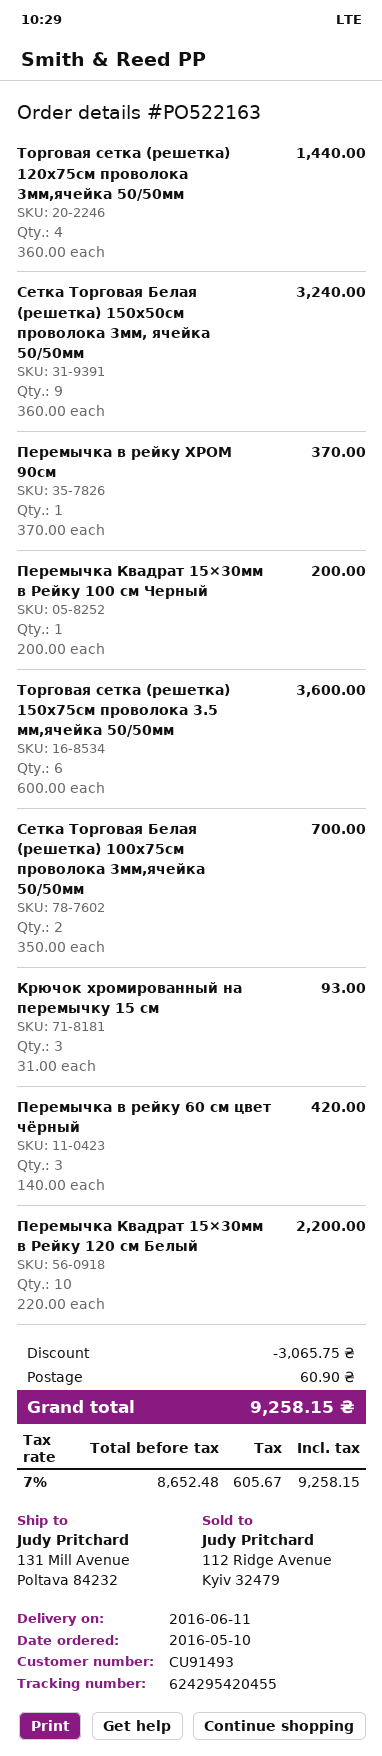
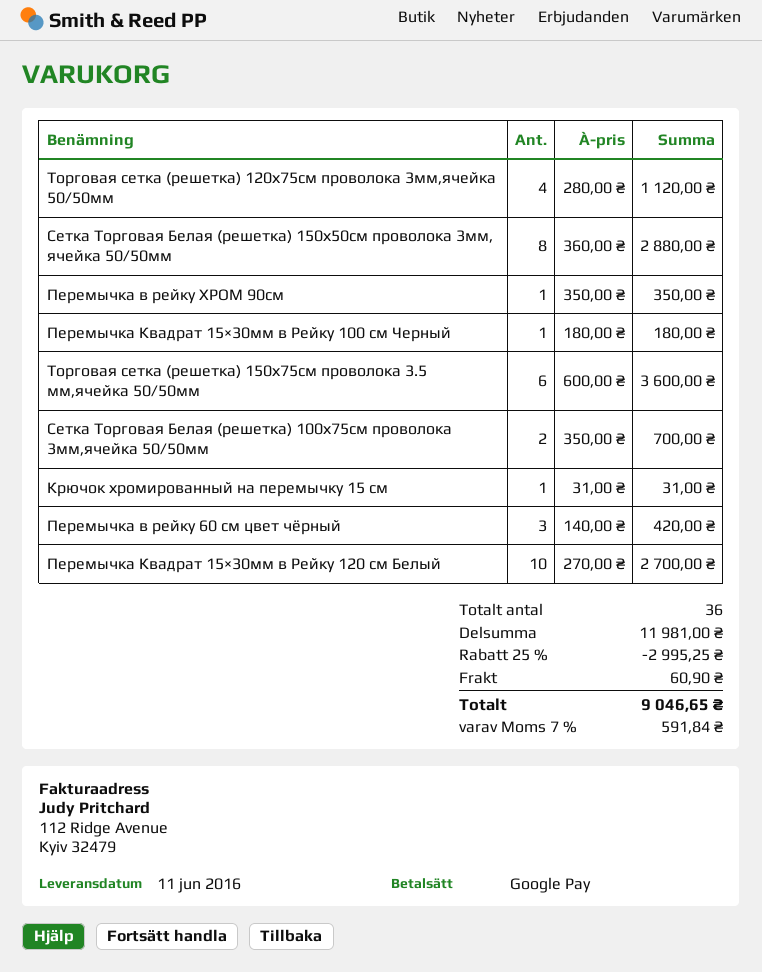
Торговая сетка (решетка) 120х75см проволока 3мм,ячейка 50/50мм: 4 x 360.00 = 1440.00 -> 4 x 280.00 = 1120.00
Сетка Торговая Белая (решетка) 150х50см проволока 3мм, ячейка 50/50мм: 9 x 360.00 = 3240.00 -> 8 x 360.00 = 2880.00
Перемычка в рейку ХРОМ 90см: 1 x 370.00 = 370.00 -> 1 x 350.00 = 350.00
Перемычка Квадрат 15×30мм в Рейку 100 см Черный: 1 x 200.00 = 200.00 -> 1 x 180.00 = 180.00
Крючок хромированный на перемычку 15 см: 3 x 31.00 = 93.00 -> 1 x 31.00 = 31.00
Перемычка Квадрат 15×30мм в Рейку 120 см Белый: 10 x 220.00 = 2200.00 -> 10 x 270.00 = 2700.00
discount: 3065.75 -> 2995.25
tax: 7% = 605.67 -> 7% = 591.84
total: 9258.15 -> 9046.65

